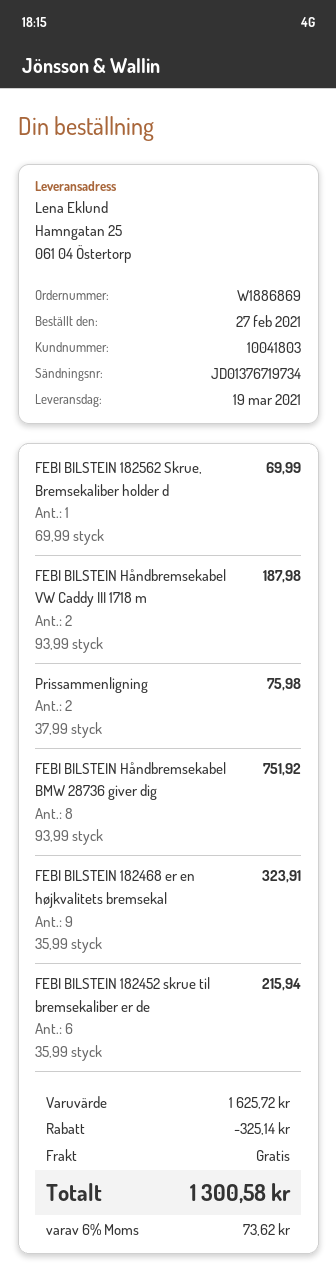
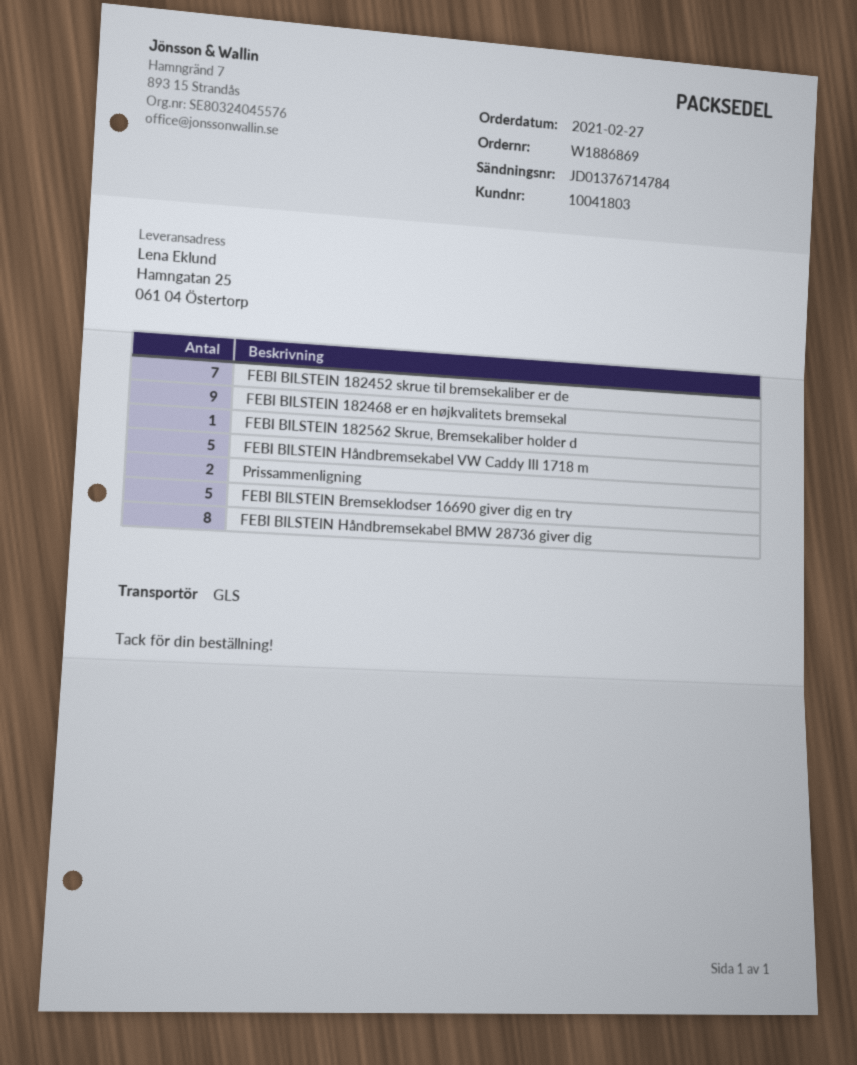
tracking number: JD01376719734 -> JD01376714784
FEBI BILSTEIN Håndbremsekabel VW Caddy III 1718 m: 2 -> 5
FEBI BILSTEIN 182452 skrue til bremsekaliber er de: 6 -> 7
FEBI BILSTEIN Bremseklodser 16690 giver dig en try: none -> 5

